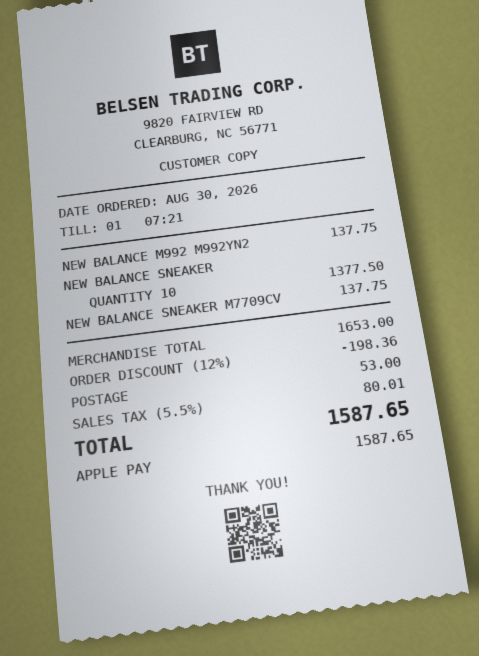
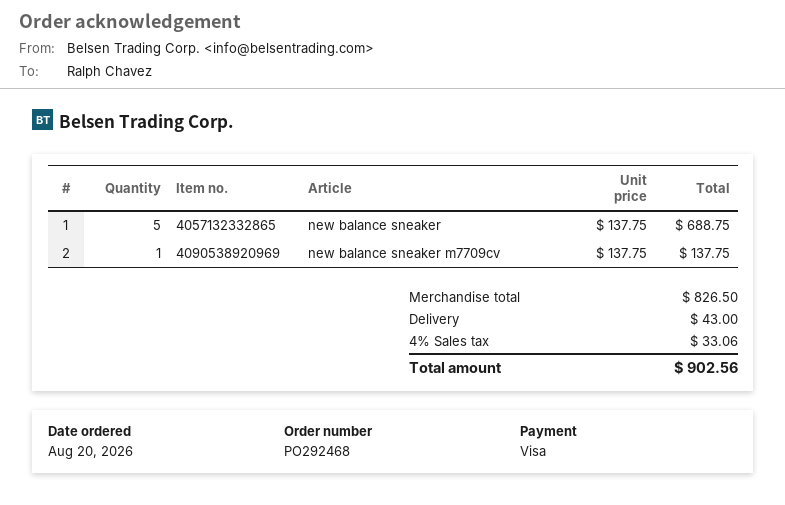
order date: 2026-08-30 -> 2026-08-20
payment method: Apple Pay -> Visa
NEW BALANCE M992 M992YN2: 1 for 137.75 -> none
NEW BALANCE SNEAKER: 10 for 1377.50 -> 5 for 688.75
subtotal: 1653.00 -> 826.50
discount: 12% = 198.36 -> none
shipping: 53.00 -> 43.00
tax: 5.5% = 80.01 -> 4% = 33.06
total: 1587.65 -> 902.56

